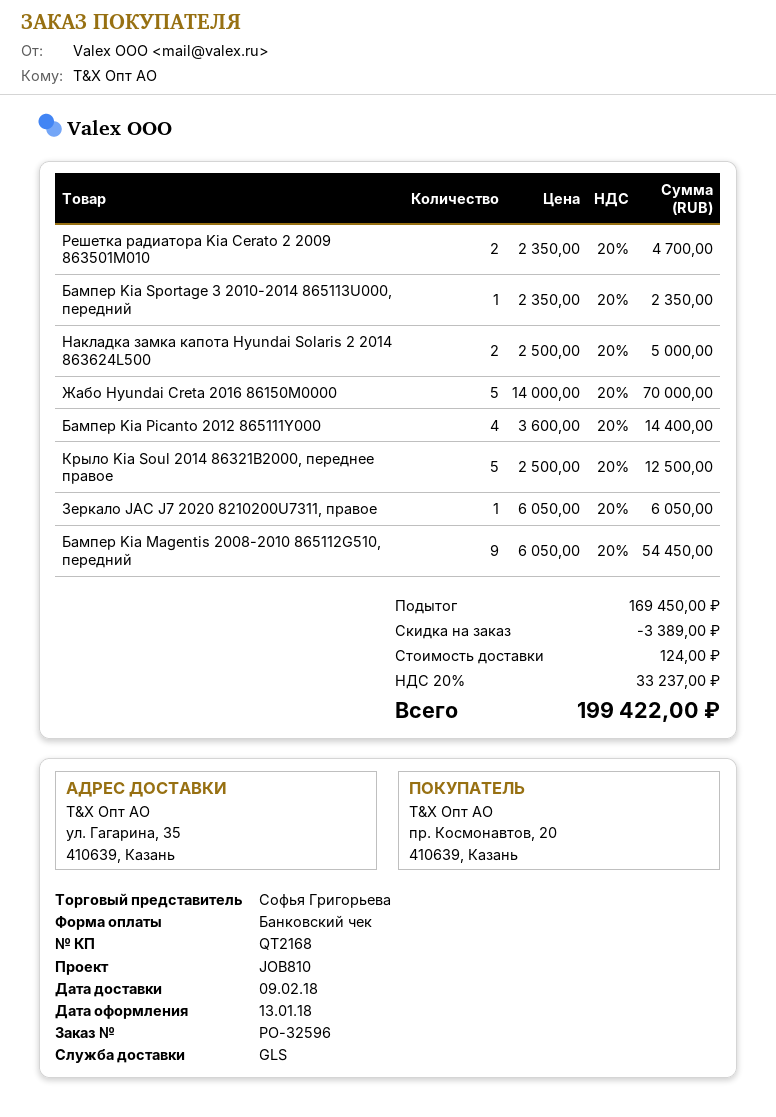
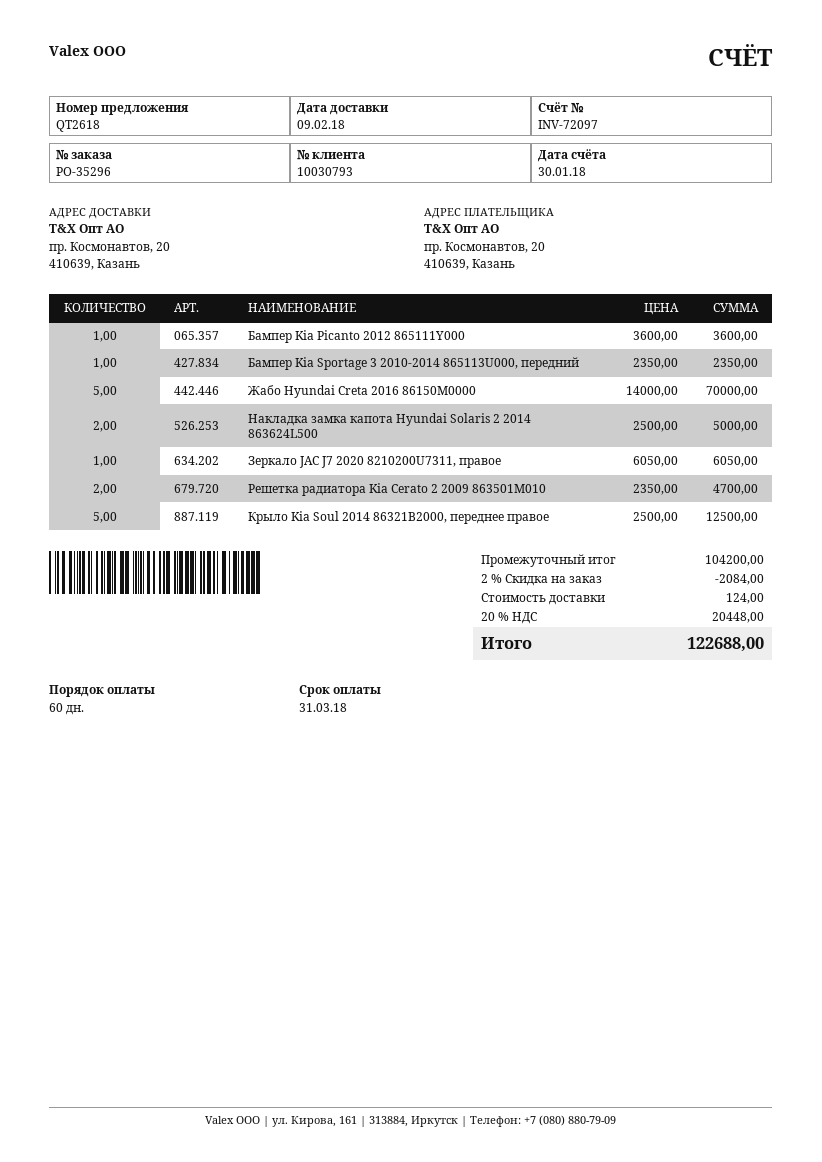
quote number: QT2168 -> QT2618
order number: PO-32596 -> PO-35296
ship to: ул. Гагарина, 35, 410639, Казань -> пр. Космонавтов, 20, 410639, Казань
Бампер Kia Picanto 2012 865111Y000: 4 x 3600.00 = 14400.00 -> 1 x 3600.00 = 3600.00
Бампер Kia Magentis 2008-2010 865112G510, передний: 9 x 6050.00 = 54450.00 -> none
subtotal: 169450.00 -> 104200.00
discount: 3389.00 -> 2084.00
tax: 20% = 33237.00 -> 20% = 20448.00
total: 199422.00 -> 122688.00

